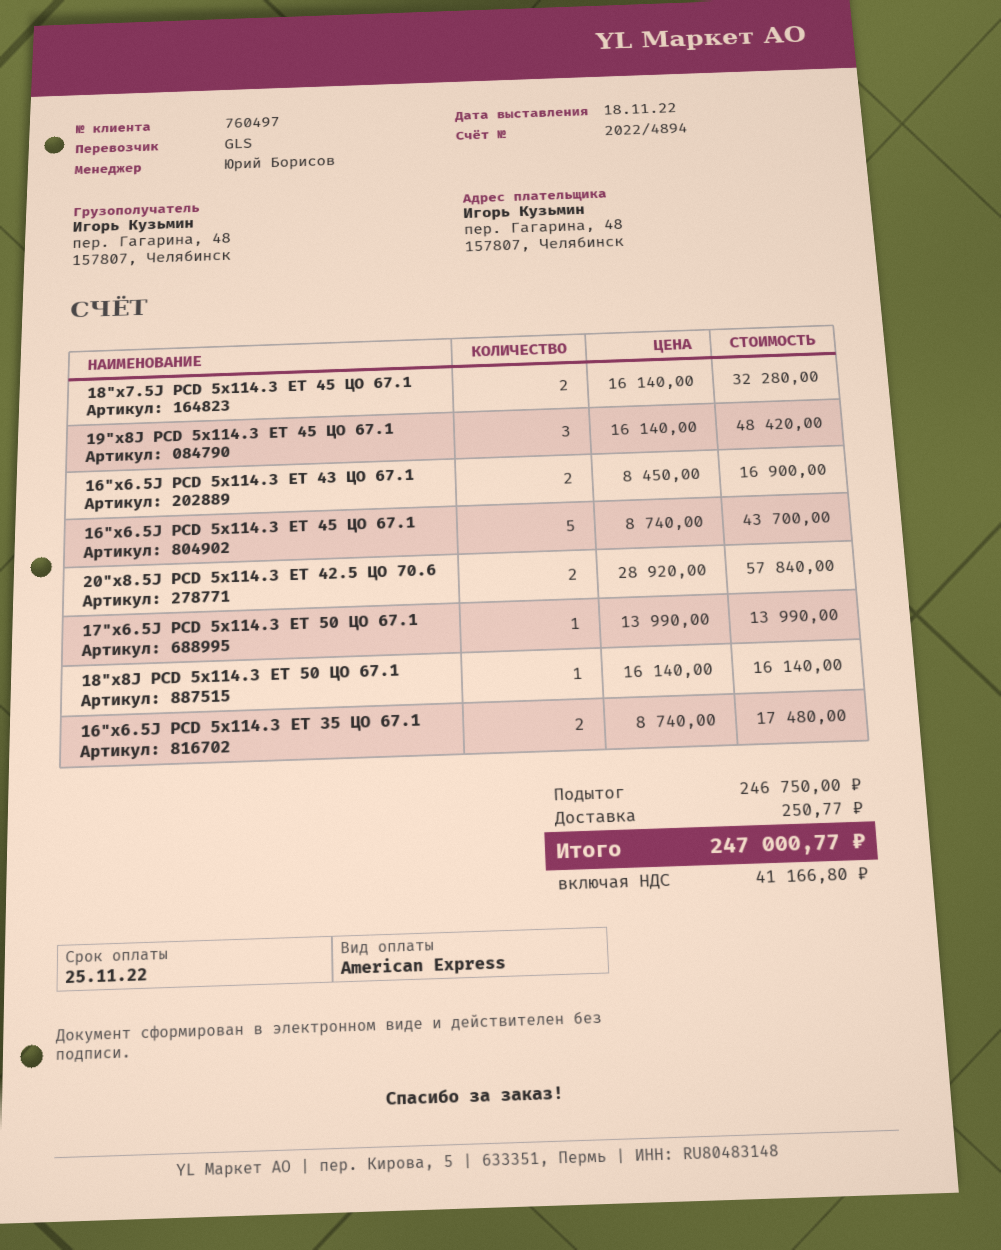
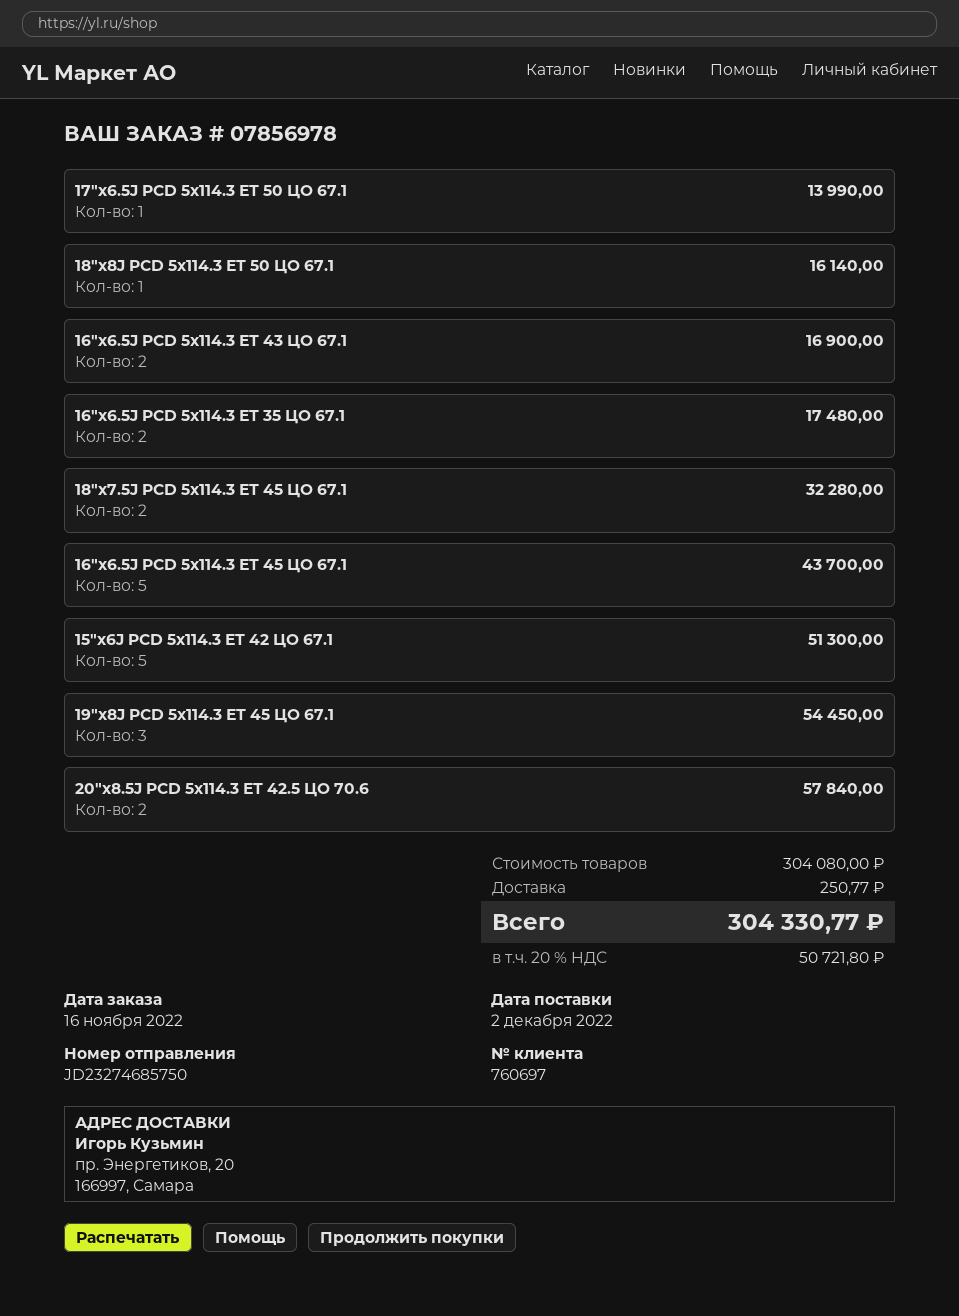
customer number: 760497 -> 760697
ship to: пер. Гагарина, 48, 157807, Челябинск -> пр. Энергетиков, 20, 166997, Самара
19"x8J PCD 5x114.3 ЕТ 45 ЦО 67.1: 3 for 48420.00 -> 3 for 54450.00
15"x6J PCD 5x114.3 ЕТ 42 ЦО 67.1: none -> 5 for 51300.00
subtotal: 246750.00 -> 304080.00
tax: 41166.80 -> 50721.80
total: 247000.77 -> 304330.77

